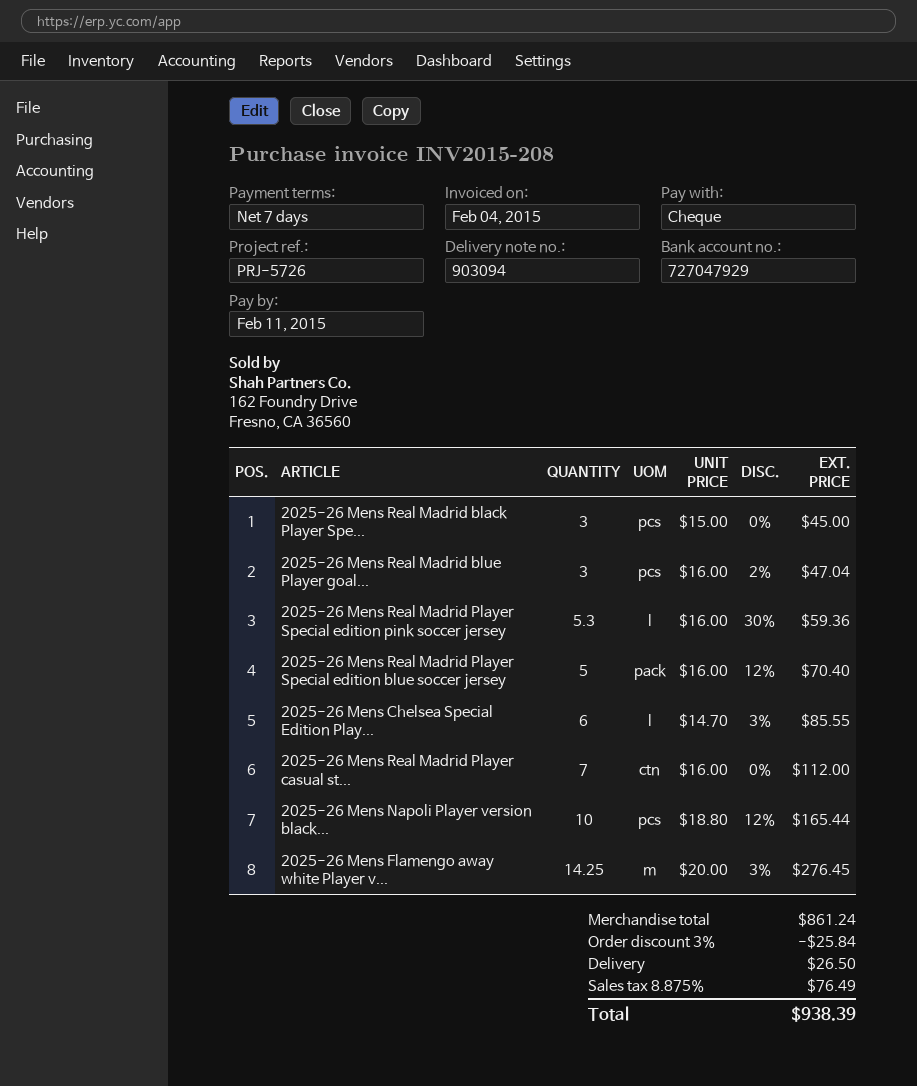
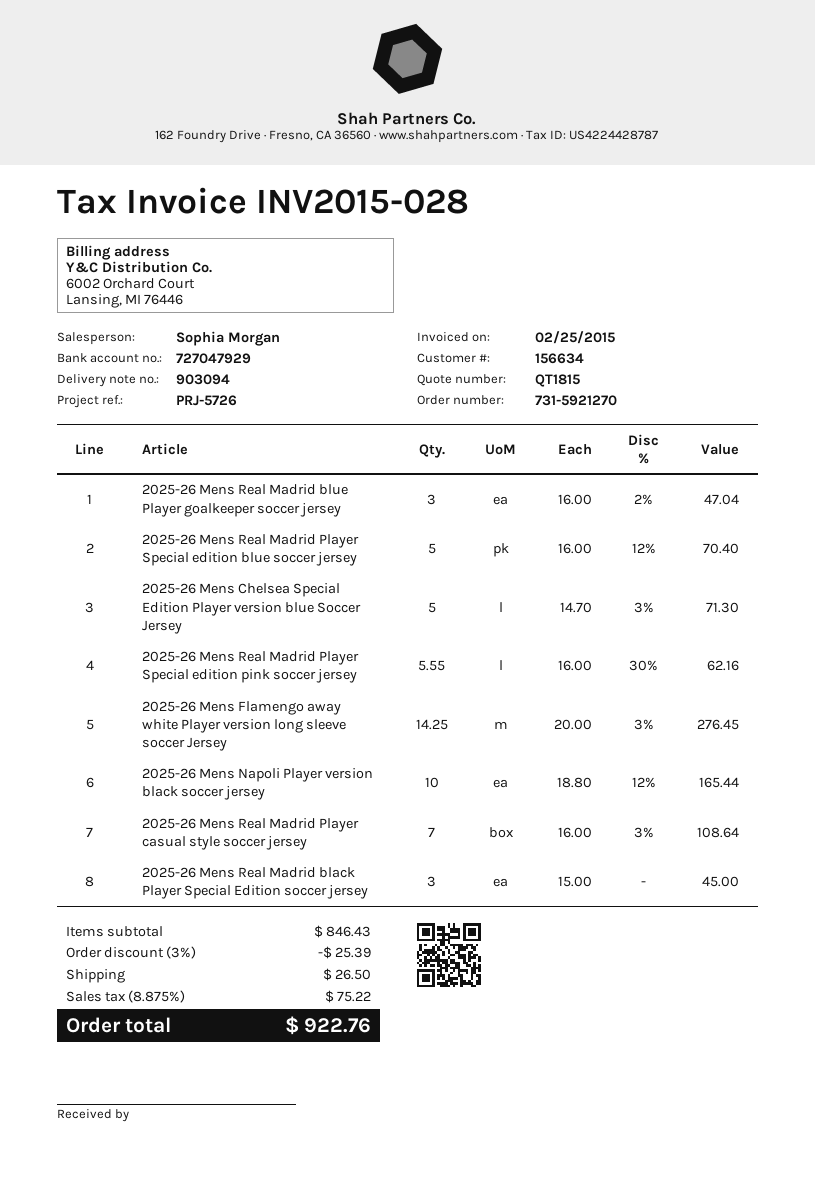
invoice number: INV2015-208 -> INV2015-028
invoice date: 2015-02-04 -> 2015-02-25
2025-26 Mens Real Madrid Player Special edition pink soccer jersey: 5.3 x 16.00 - 30% = 59.36 -> 5.55 x 16.00 - 30% = 62.16
2025-26 Mens Chelsea Special Edition Play...: 6 x 14.70 - 3% = 85.55 -> 5 x 14.70 - 3% = 71.30
2025-26 Mens Real Madrid Player casual st...: 7 x 16.00 = 112.00 -> 7 x 16.00 - 3% = 108.64
subtotal: 861.24 -> 846.43
discount: 3% = 25.84 -> 3% = 25.39
tax: 8.875% = 76.49 -> 8.875% = 75.22
total: 938.39 -> 922.76

